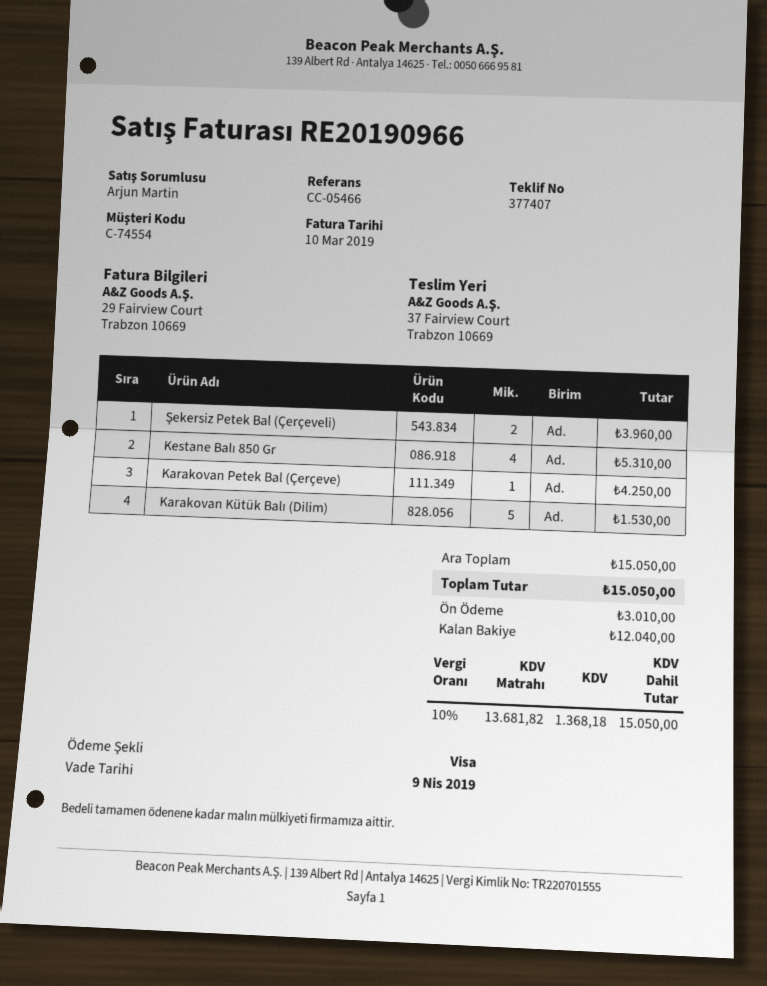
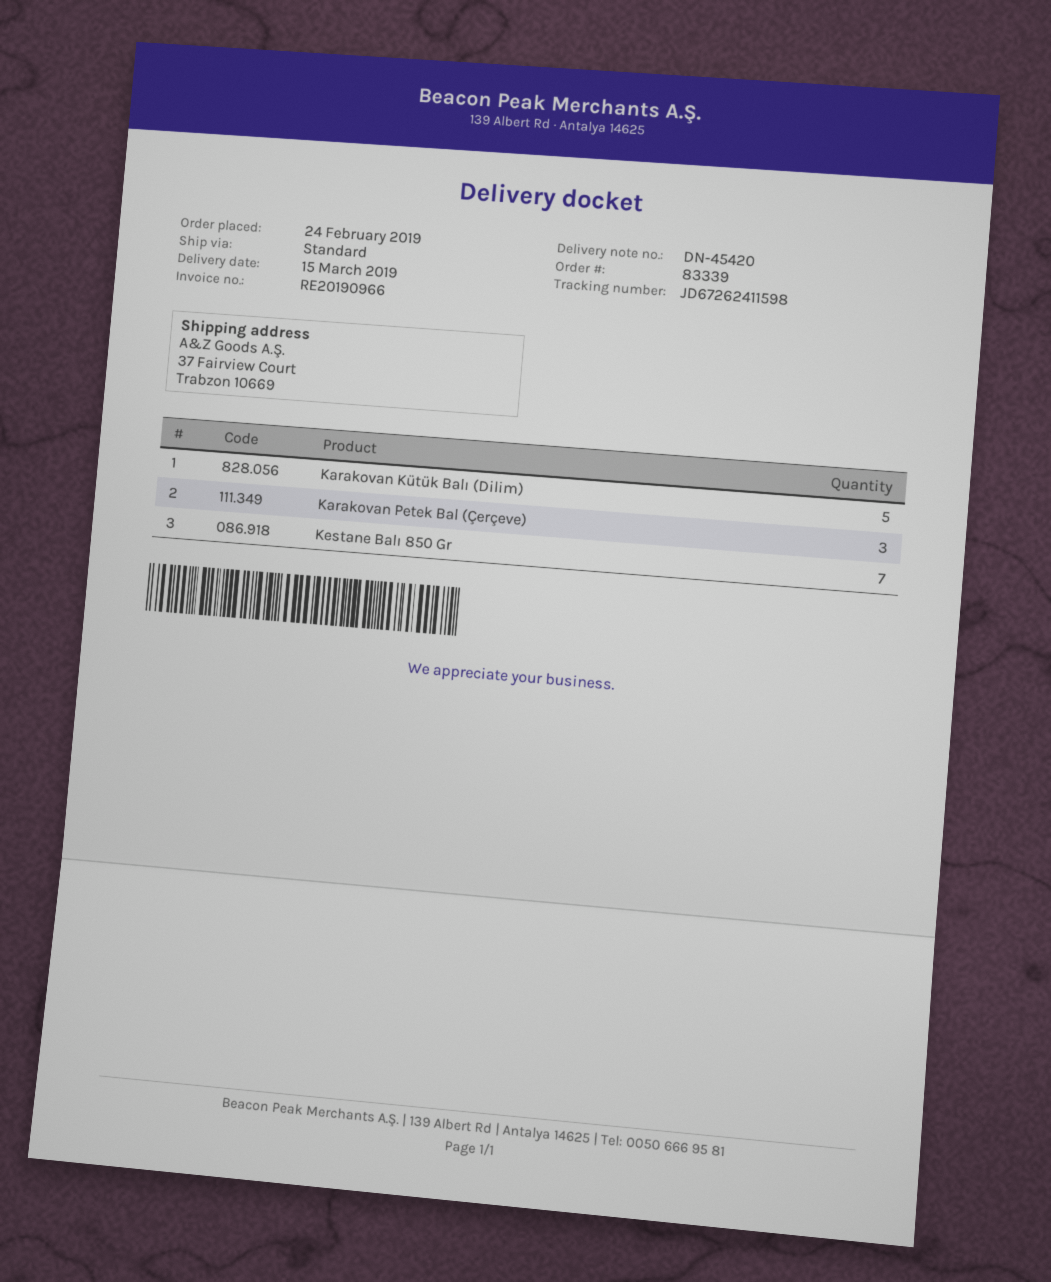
Şekersiz Petek Bal (Çerçeveli): 2 -> none
Kestane Balı 850 Gr: 4 -> 7
Karakovan Petek Bal (Çerçeve): 1 -> 3

